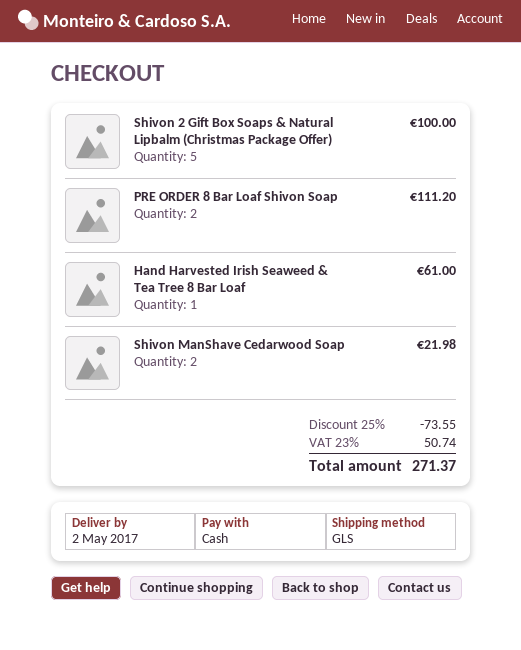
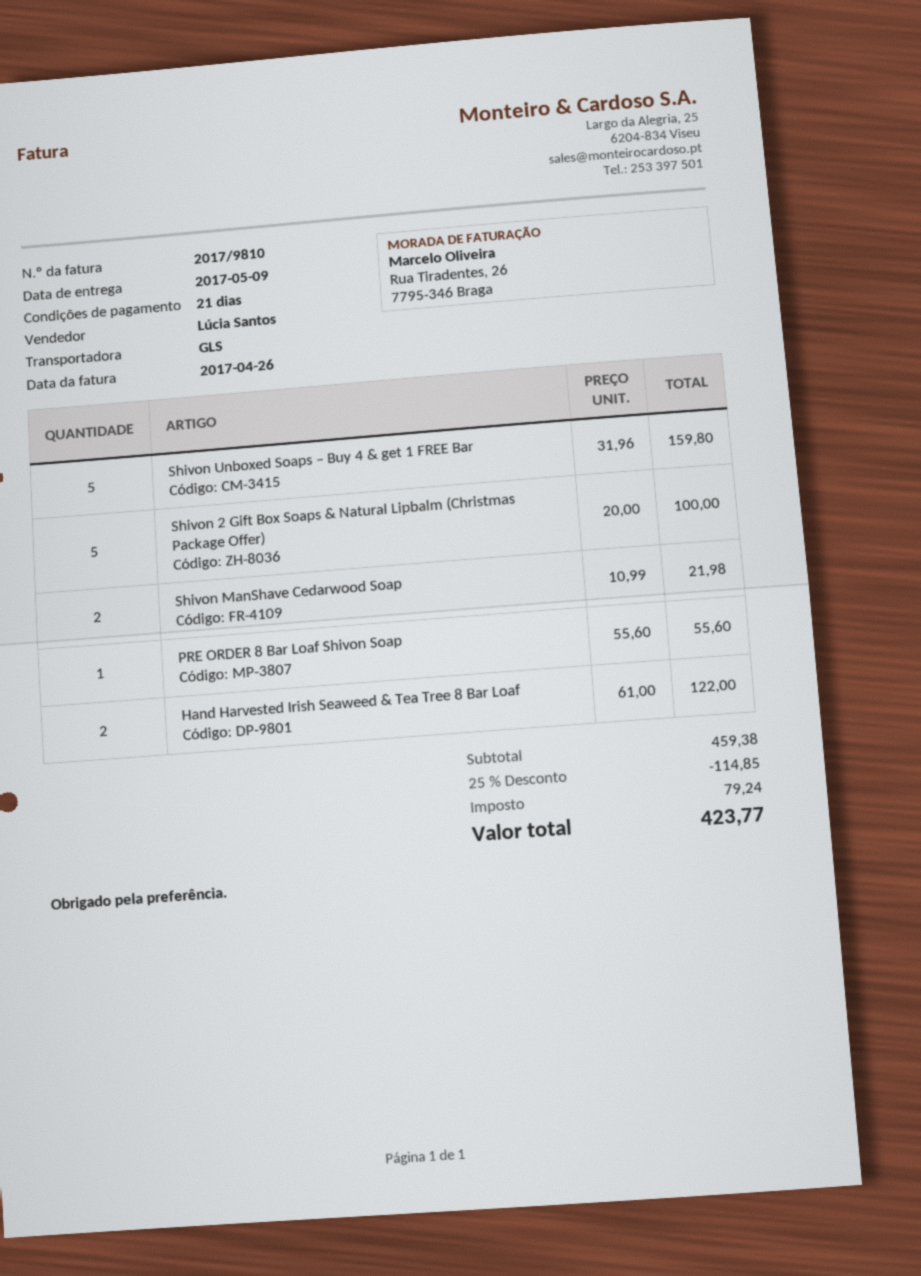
delivery date: 2017-05-02 -> 2017-05-09
PRE ORDER 8 Bar Loaf Shivon Soap: 2 for 111.20 -> 1 for 55.60
Hand Harvested Irish Seaweed & Tea Tree 8 Bar Loaf: 1 for 61.00 -> 2 for 122.00
Shivon Unboxed Soaps – Buy 4 & get 1 FREE Bar: none -> 5 for 159.80
discount: 25% = 73.55 -> 25% = 114.85
tax: 50.74 -> 79.24
total: 271.37 -> 423.77

